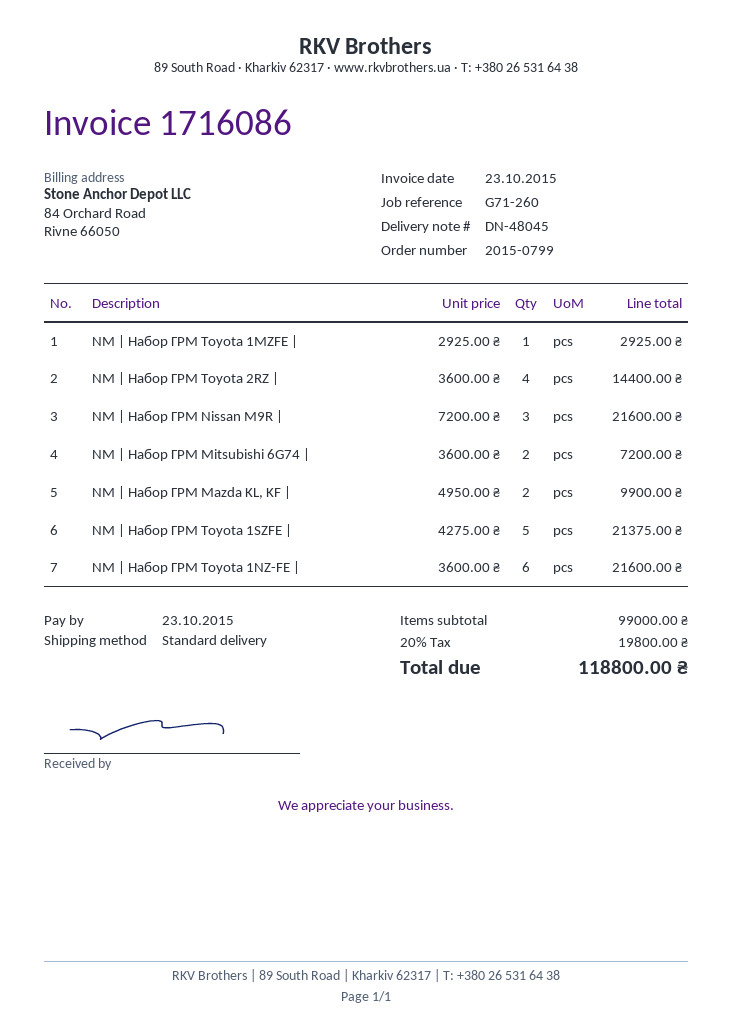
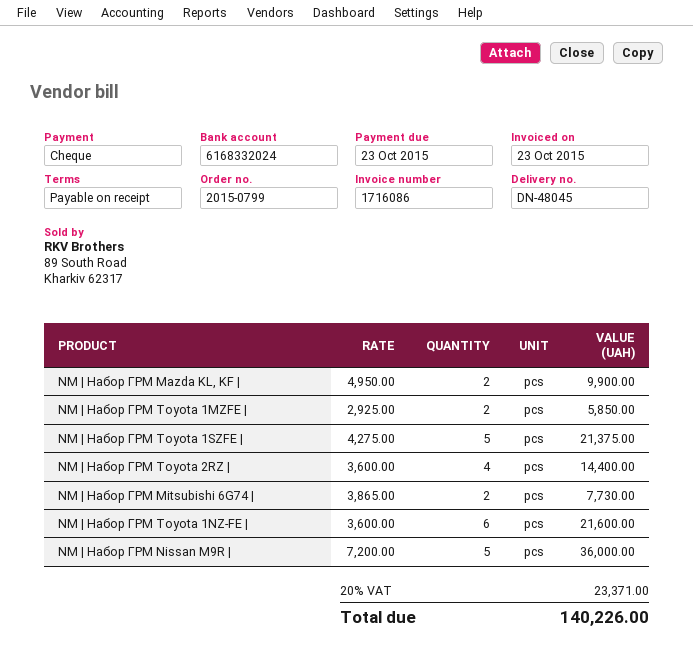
NM | Набор ГРМ Toyota 1MZFE |: 1 x 2925.00 = 2925.00 -> 2 x 2925.00 = 5850.00
NM | Набор ГРМ Nissan M9R |: 3 x 7200.00 = 21600.00 -> 5 x 7200.00 = 36000.00
NM | Набор ГРМ Mitsubishi 6G74 |: 2 x 3600.00 = 7200.00 -> 2 x 3865.00 = 7730.00
tax: 20% = 19800.00 -> 20% = 23371.00
total: 118800.00 -> 140226.00

